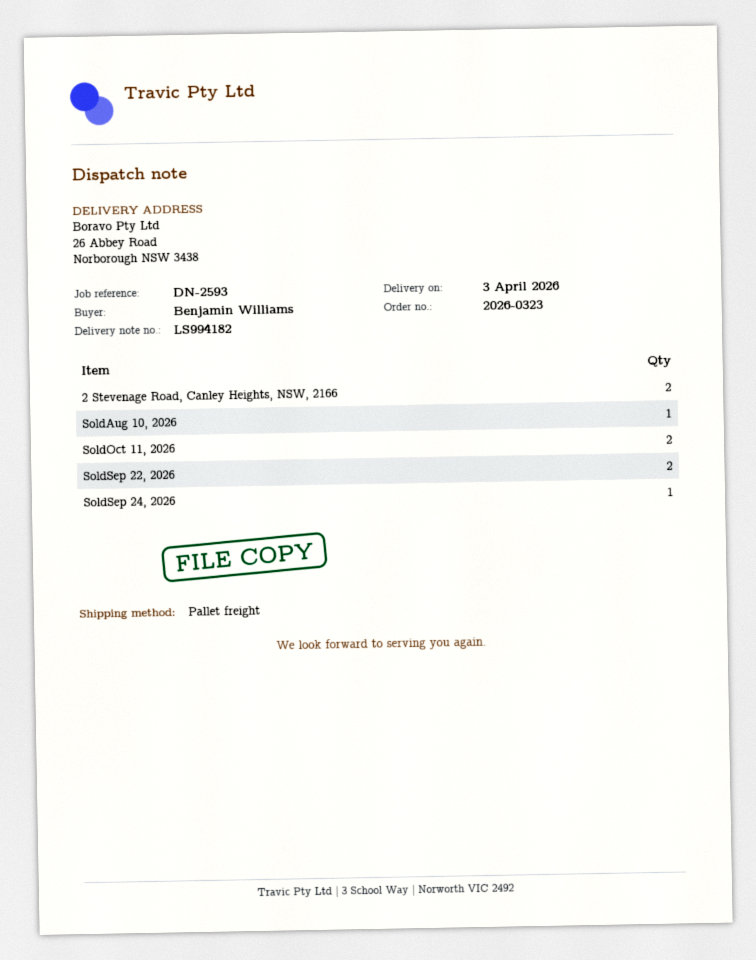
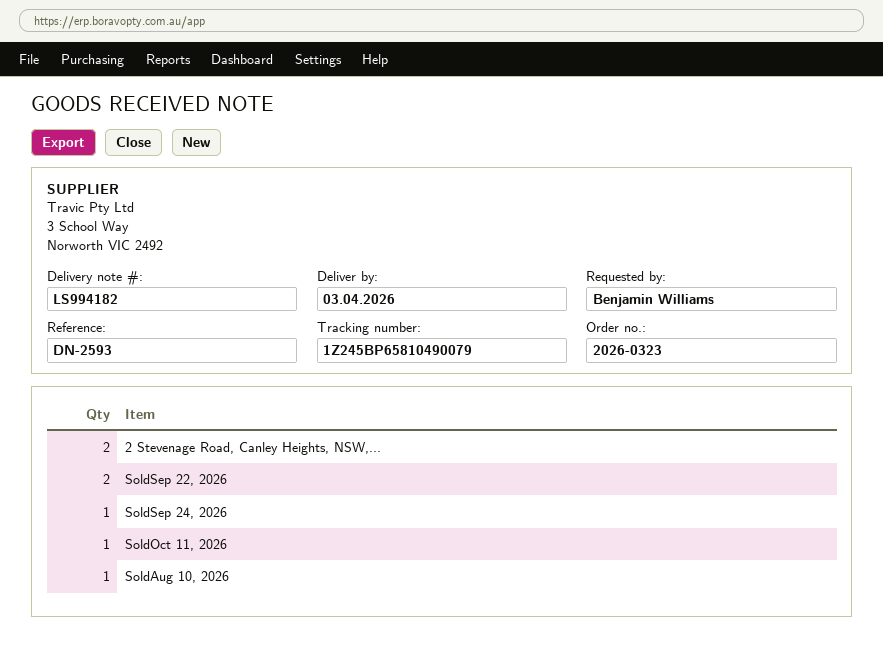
SoldOct 11, 2026: 2 -> 1

